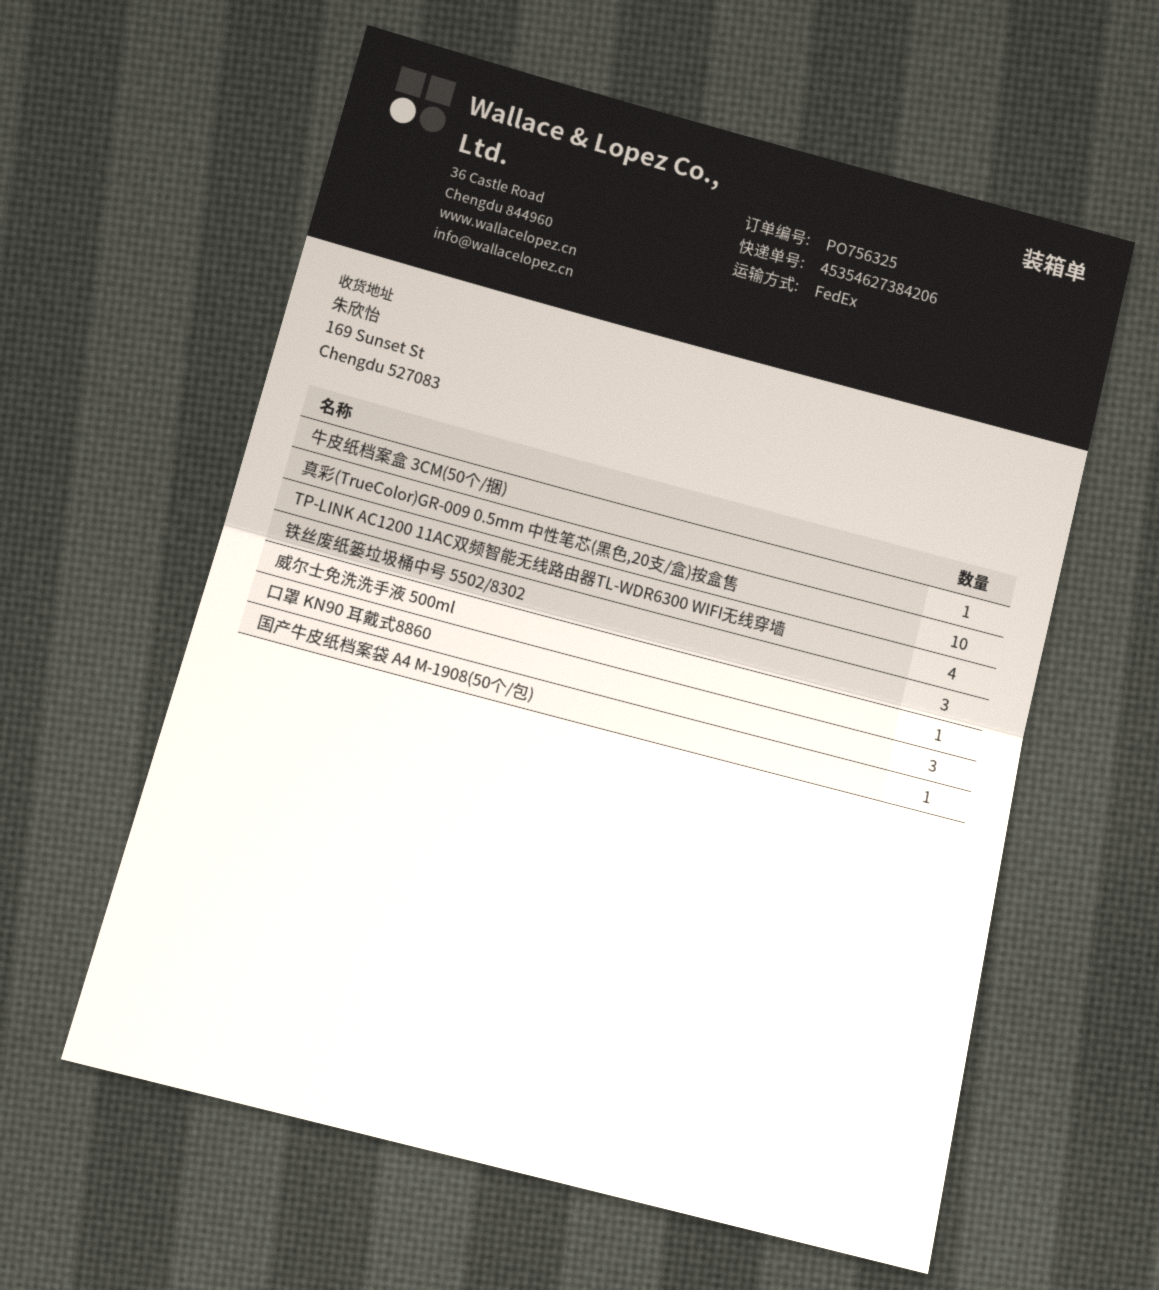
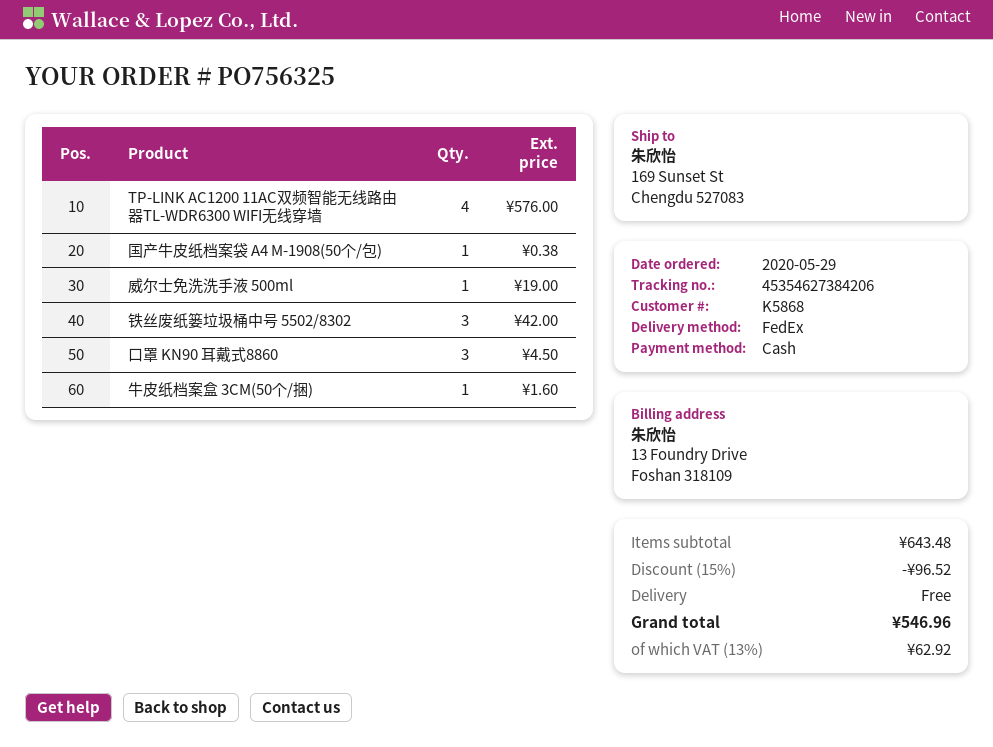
真彩(TrueColor)GR-009 0.5mm 中性笔芯(黑色,20支/盒)按盒售: 10 -> none

